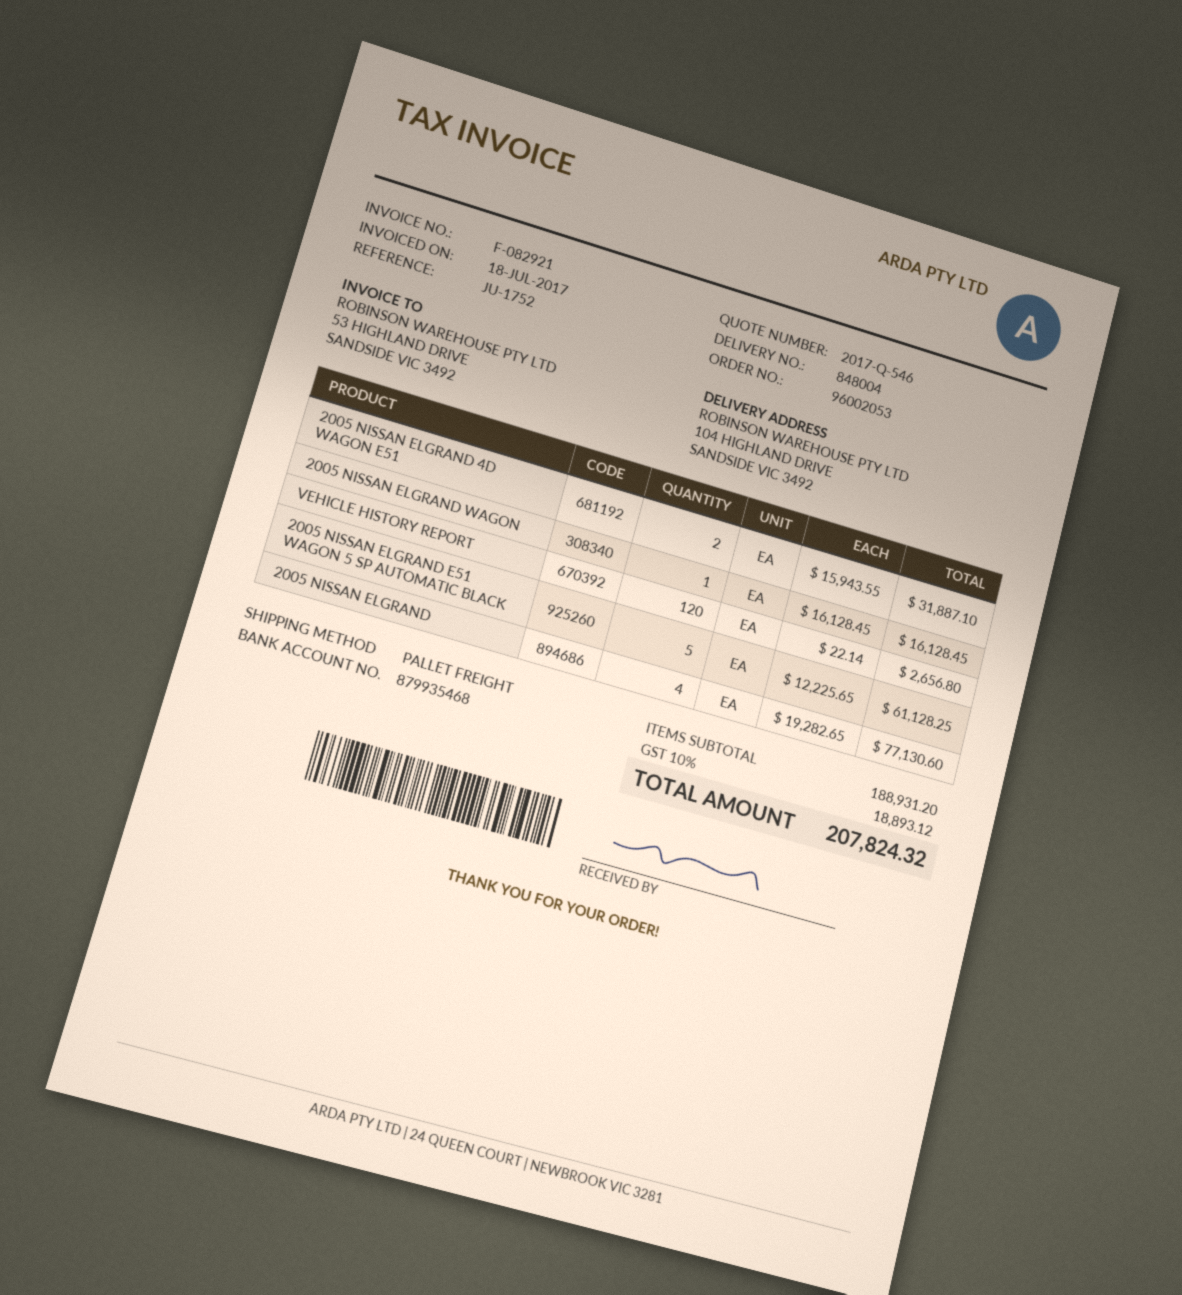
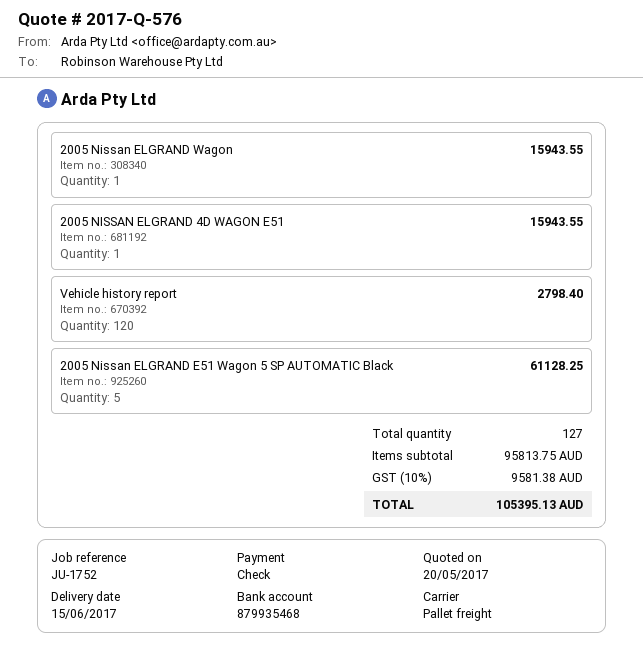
quote number: 2017-Q-546 -> 2017-Q-576
2005 NISSAN ELGRAND 4D WAGON E51: 2 for 31887.10 -> 1 for 15943.55
2005 NISSAN ELGRAND WAGON: 1 for 16128.45 -> 1 for 15943.55
VEHICLE HISTORY REPORT: 120 for 2656.80 -> 120 for 2798.40
2005 NISSAN ELGRAND: 4 for 77130.60 -> none
subtotal: 188931.20 -> 95813.75
tax: 10% = 18893.12 -> 10% = 9581.38
total: 207824.32 -> 105395.13

